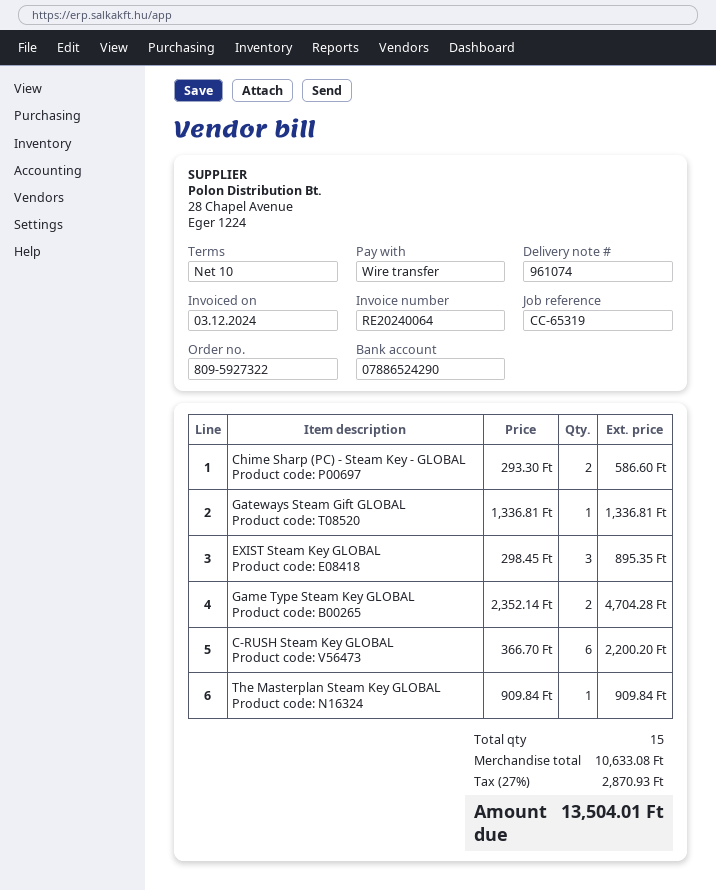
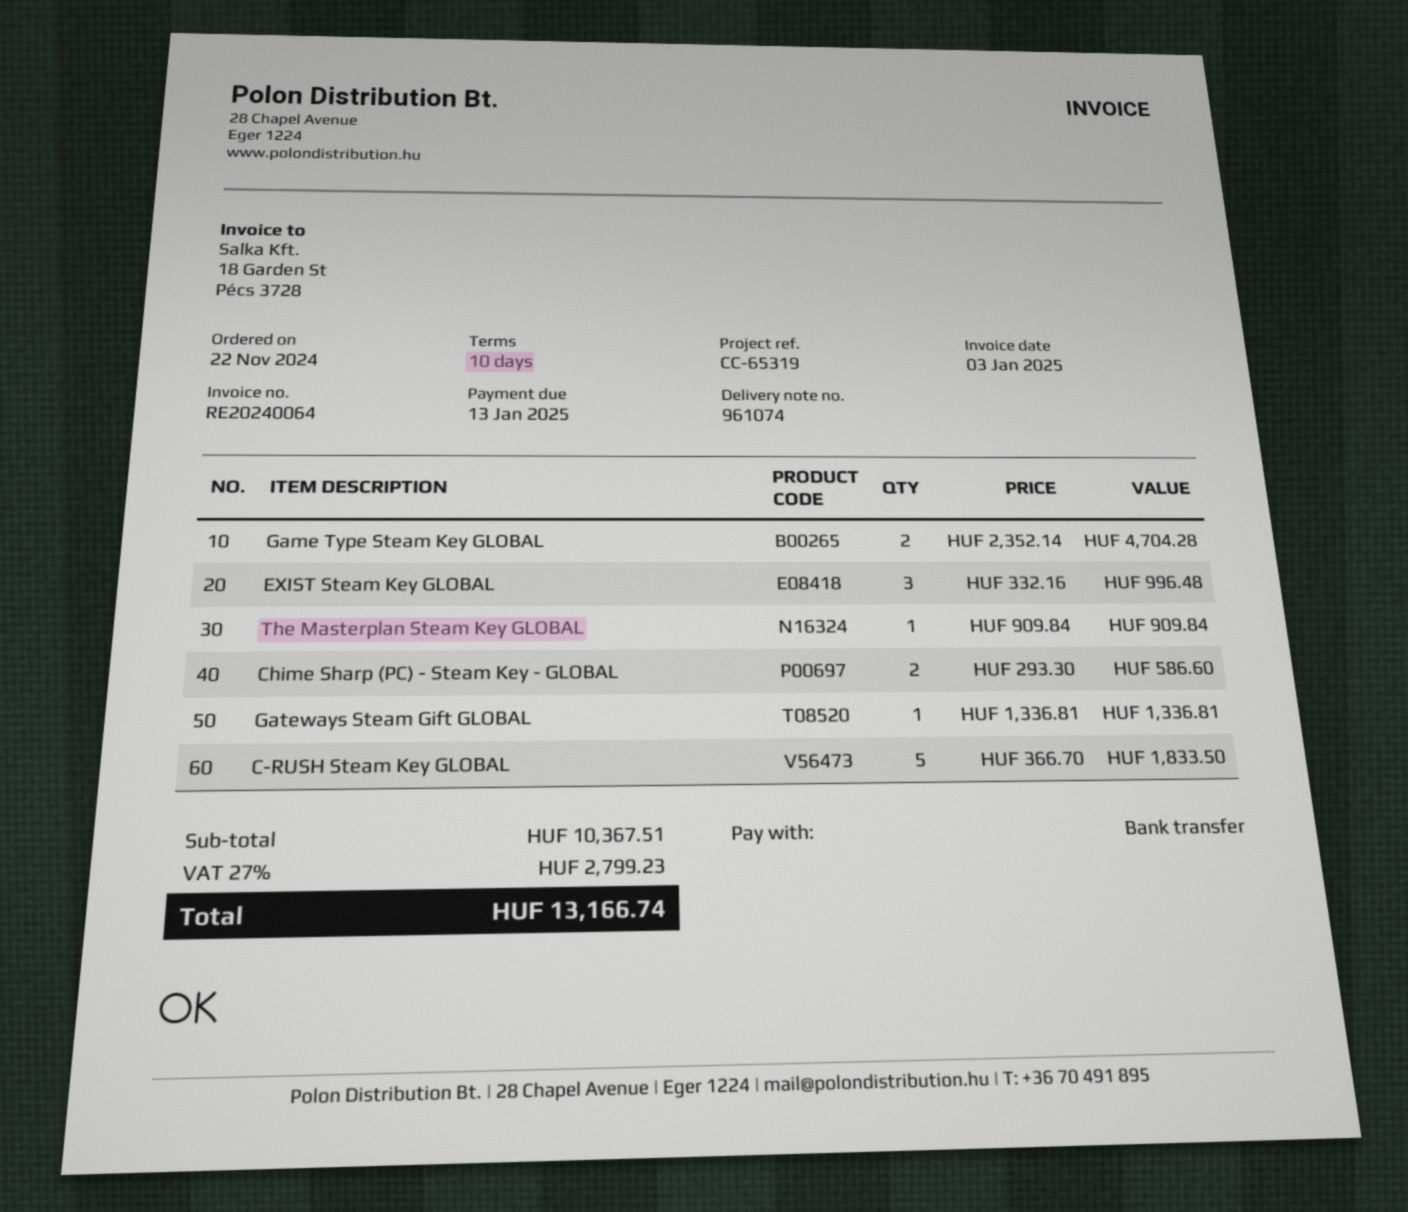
invoice date: 2024-12-03 -> 2025-01-03
EXIST Steam Key GLOBAL: 3 x 298.45 = 895.35 -> 3 x 332.16 = 996.48
C-RUSH Steam Key GLOBAL: 6 x 366.70 = 2200.20 -> 5 x 366.70 = 1833.50
subtotal: 10633.08 -> 10367.51
tax: 27% = 2870.93 -> 27% = 2799.23
total: 13504.01 -> 13166.74

